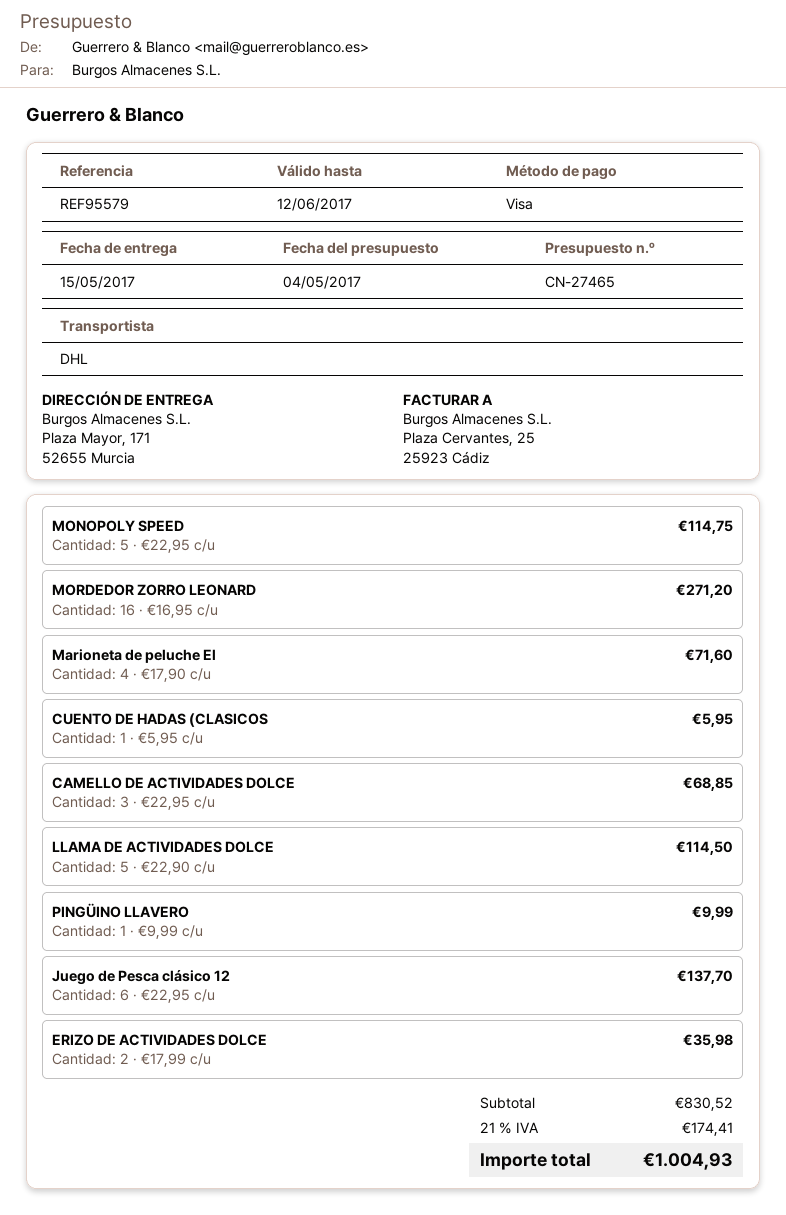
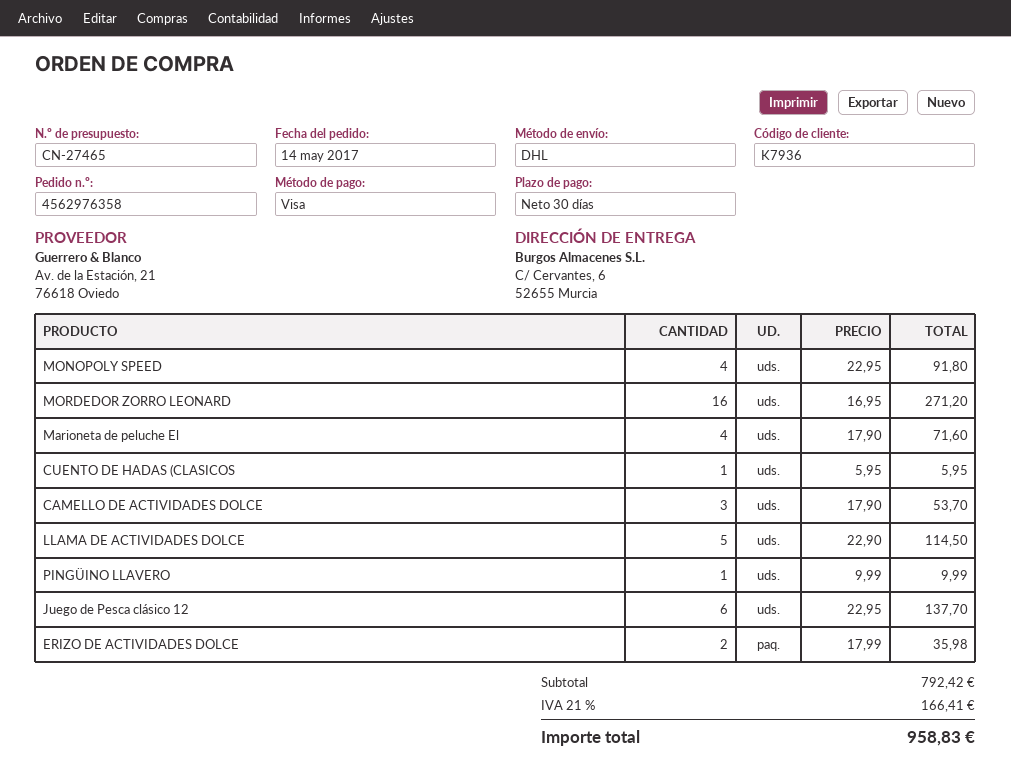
ship to: Plaza Mayor, 171, 52655 Murcia -> C/ Cervantes, 6, 52655 Murcia
MONOPOLY SPEED: 5 x 22.95 = 114.75 -> 4 x 22.95 = 91.80
CAMELLO DE ACTIVIDADES DOLCE: 3 x 22.95 = 68.85 -> 3 x 17.90 = 53.70
subtotal: 830.52 -> 792.42
tax: 21% = 174.41 -> 21% = 166.41
total: 1004.93 -> 958.83

